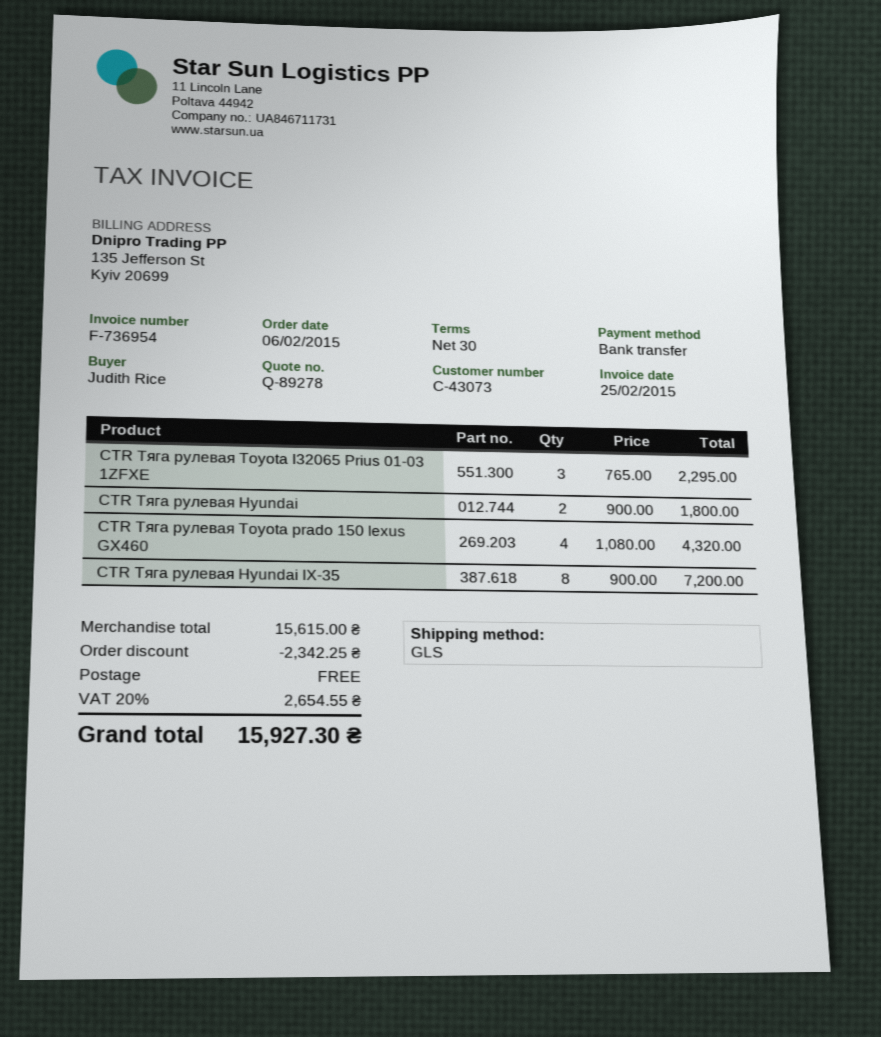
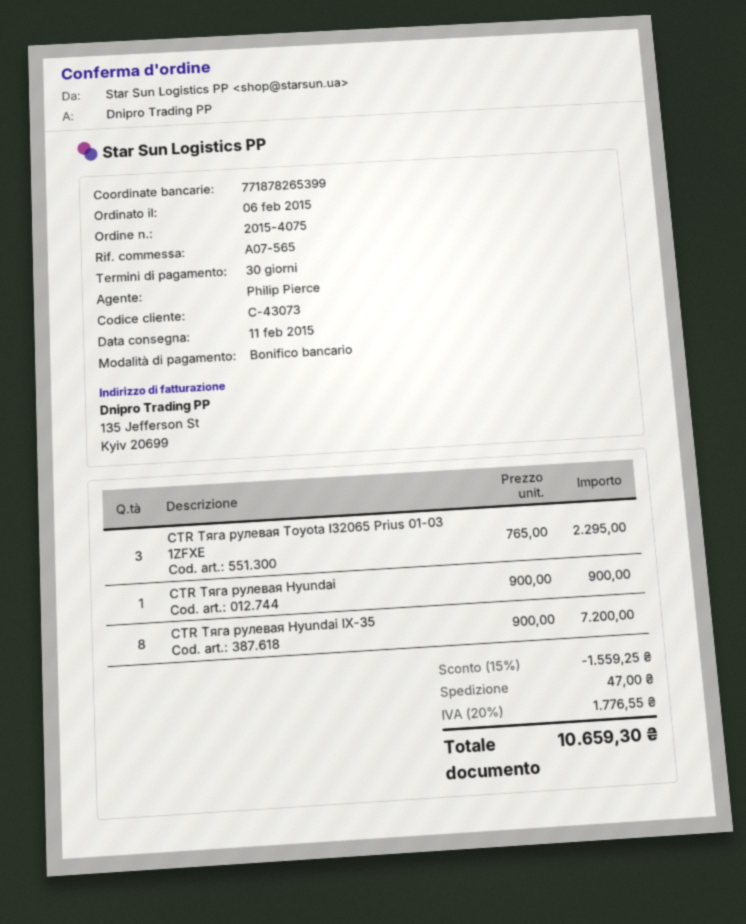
CTR Тяга рулевая Hyundai: 2 x 900.00 = 1800.00 -> 1 x 900.00 = 900.00
CTR Тяга рулевая Toyota prado 150 lexus GX460: 4 x 1080.00 = 4320.00 -> none
discount: 2342.25 -> 1559.25
shipping: 0.00 -> 47.00
tax: 20% = 2654.55 -> 20% = 1776.55
total: 15927.30 -> 10659.30

